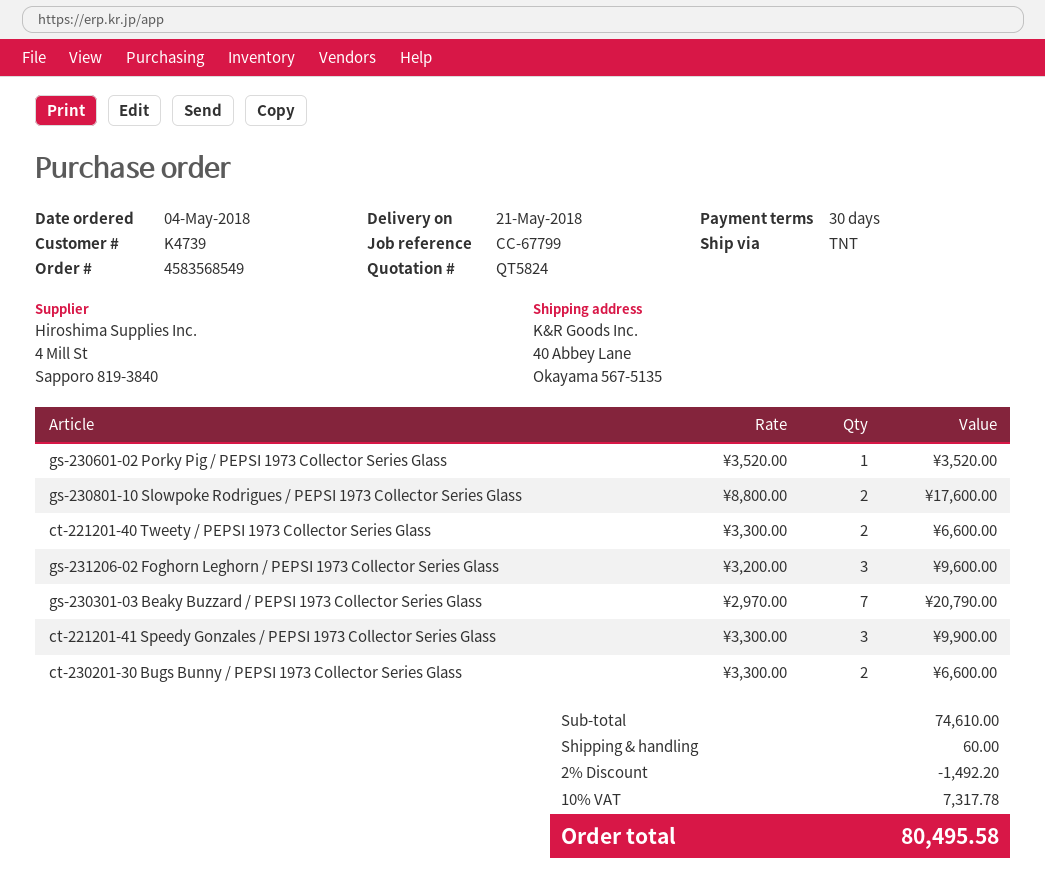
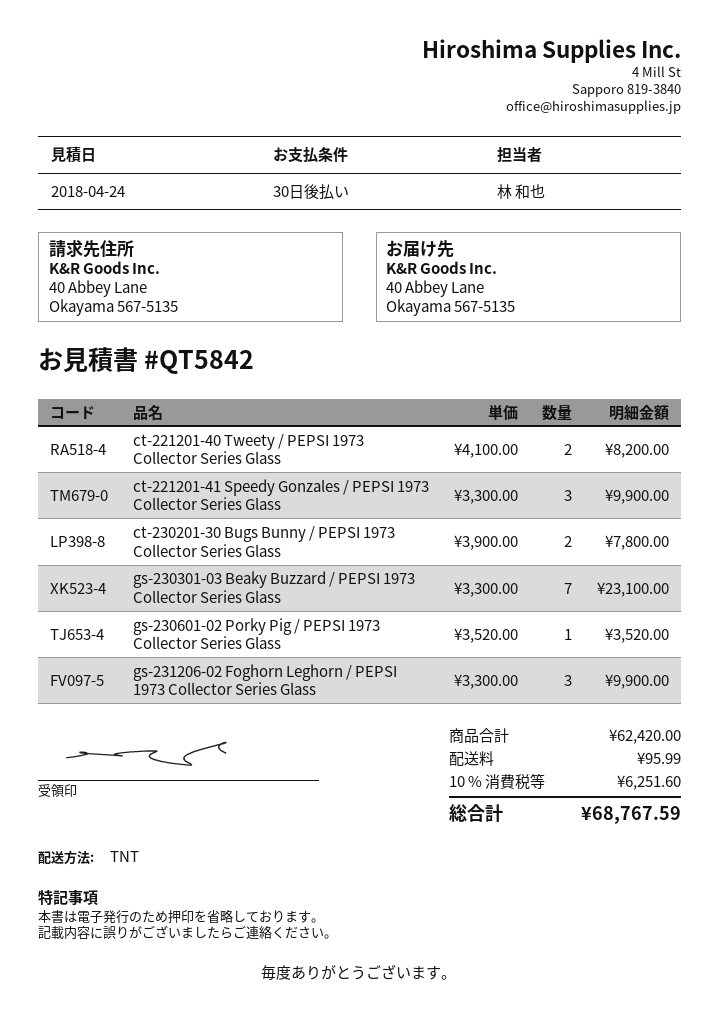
quote number: QT5824 -> QT5842
gs-230801-10 Slowpoke Rodrigues / PEPSI 1973 Collector Series Glass: 2 x 8800.00 = 17600.00 -> none
ct-221201-40 Tweety / PEPSI 1973 Collector Series Glass: 2 x 3300.00 = 6600.00 -> 2 x 4100.00 = 8200.00
gs-231206-02 Foghorn Leghorn / PEPSI 1973 Collector Series Glass: 3 x 3200.00 = 9600.00 -> 3 x 3300.00 = 9900.00
gs-230301-03 Beaky Buzzard / PEPSI 1973 Collector Series Glass: 7 x 2970.00 = 20790.00 -> 7 x 3300.00 = 23100.00
ct-230201-30 Bugs Bunny / PEPSI 1973 Collector Series Glass: 2 x 3300.00 = 6600.00 -> 2 x 3900.00 = 7800.00
subtotal: 74610.00 -> 62420.00
discount: 2% = 1492.20 -> none
shipping: 60.00 -> 95.99
tax: 10% = 7317.78 -> 10% = 6251.60
total: 80495.58 -> 68767.59

